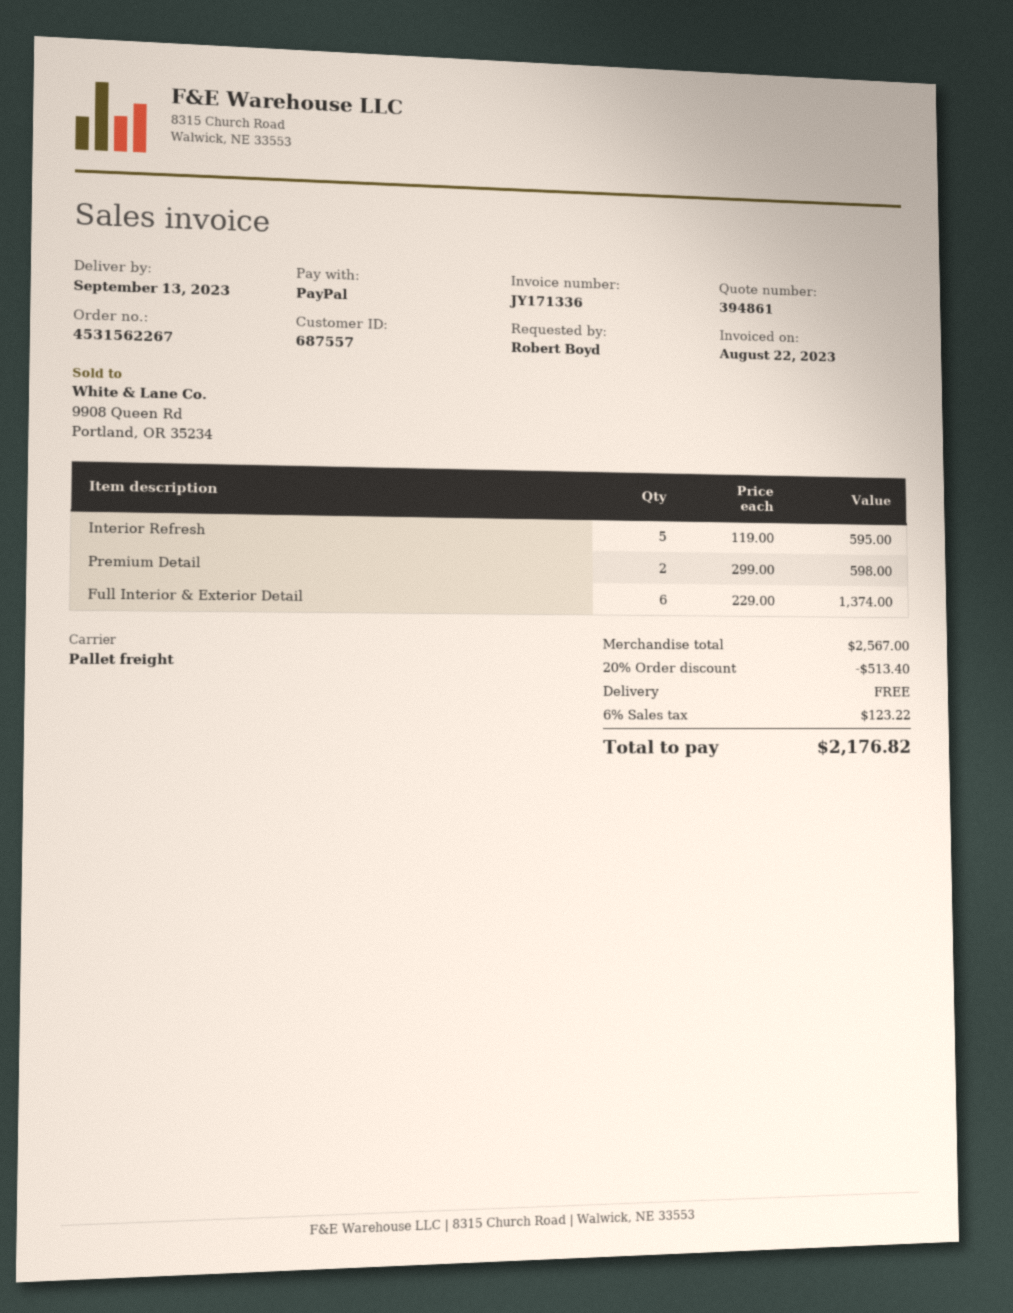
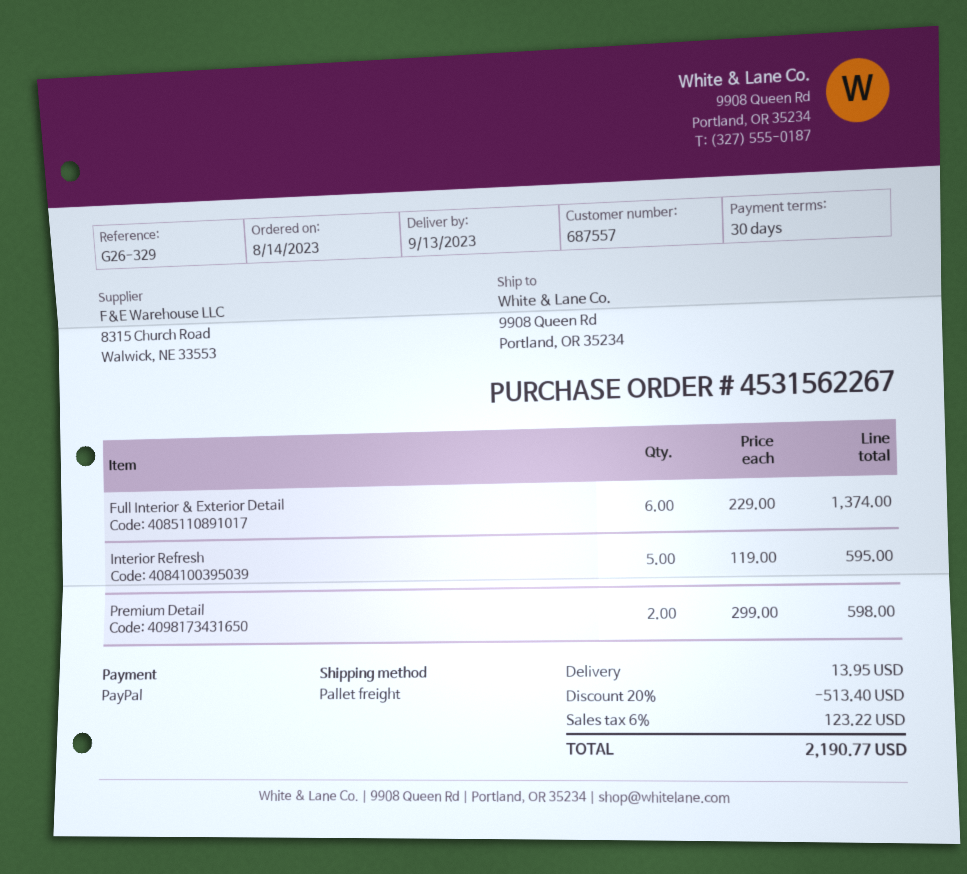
shipping: 0.00 -> 13.95
total: 2176.82 -> 2190.77

